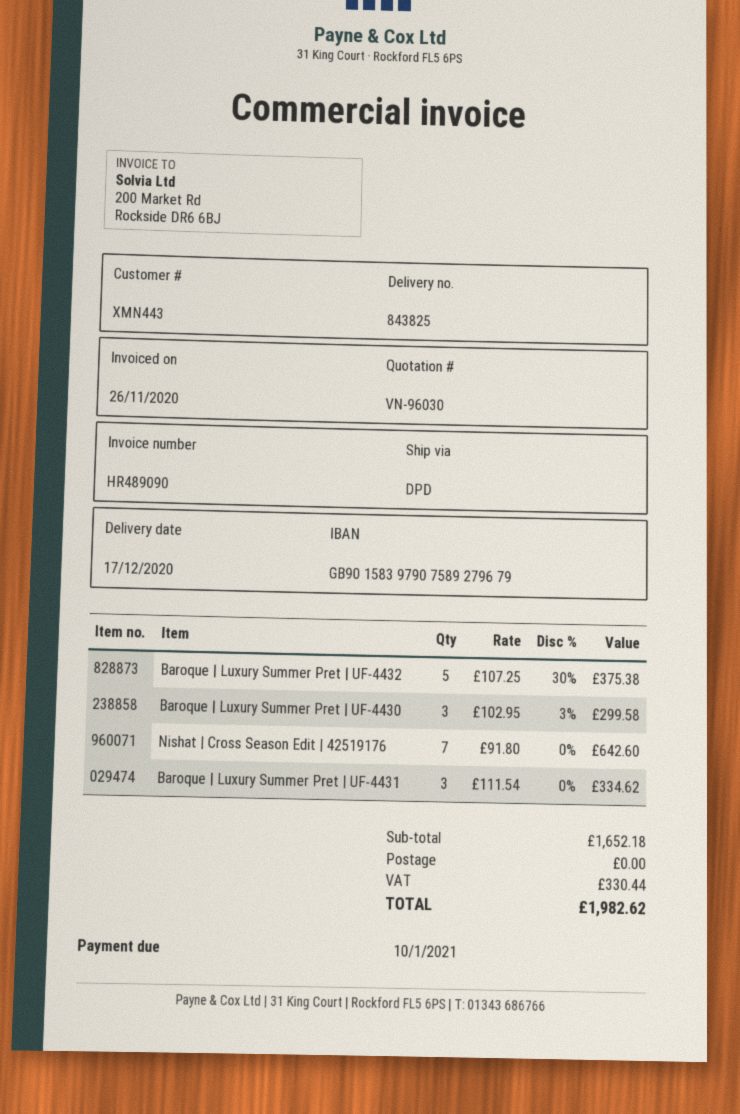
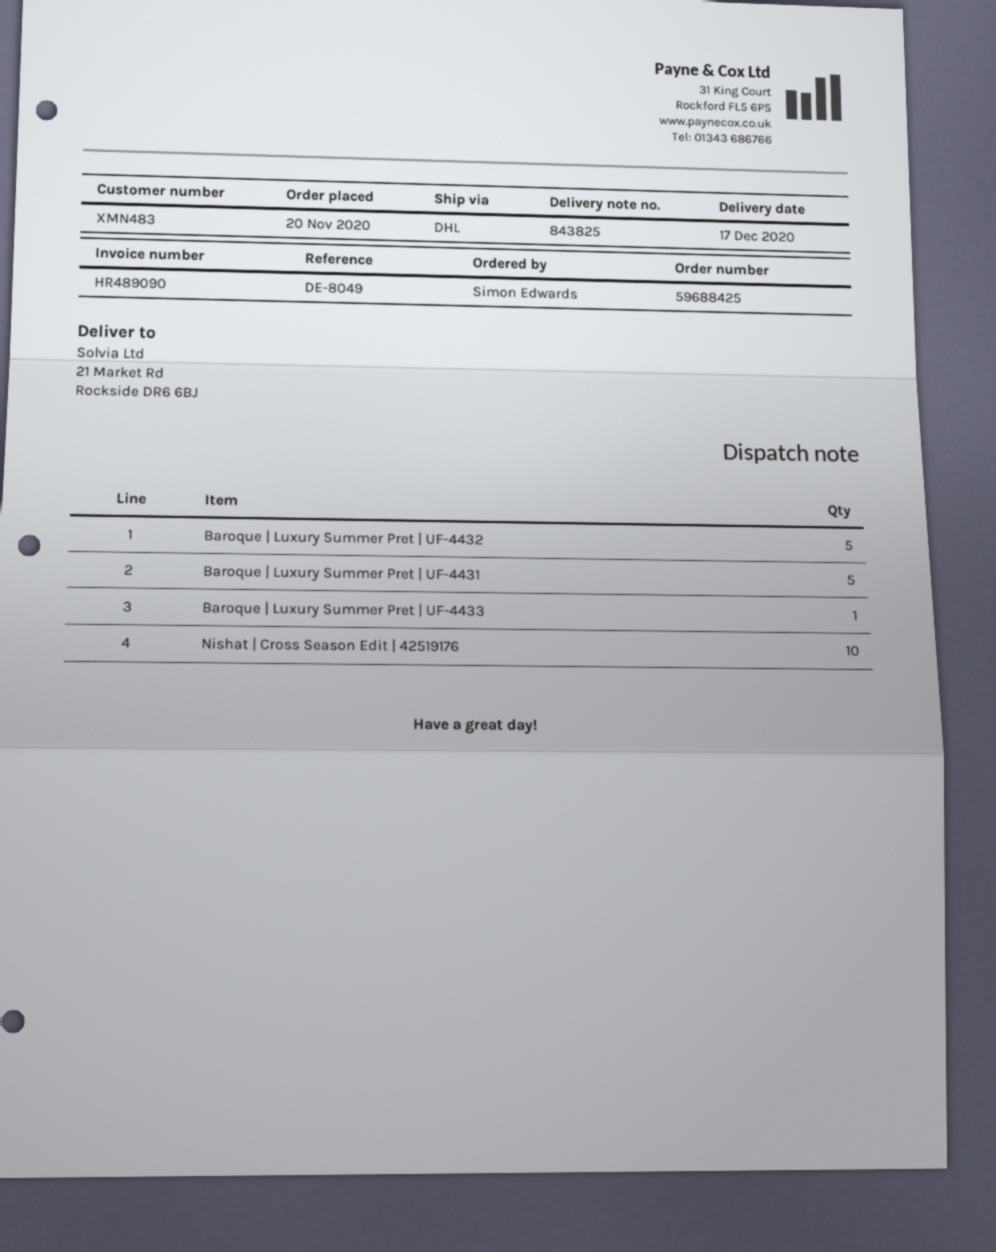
customer number: XMN443 -> XMN483
shipping method: DPD -> DHL
Baroque | Luxury Summer Pret | UF-4430: 3 -> none
Nishat | Cross Season Edit | 42519176: 7 -> 10
Baroque | Luxury Summer Pret | UF-4431: 3 -> 5
Baroque | Luxury Summer Pret | UF-4433: none -> 1

